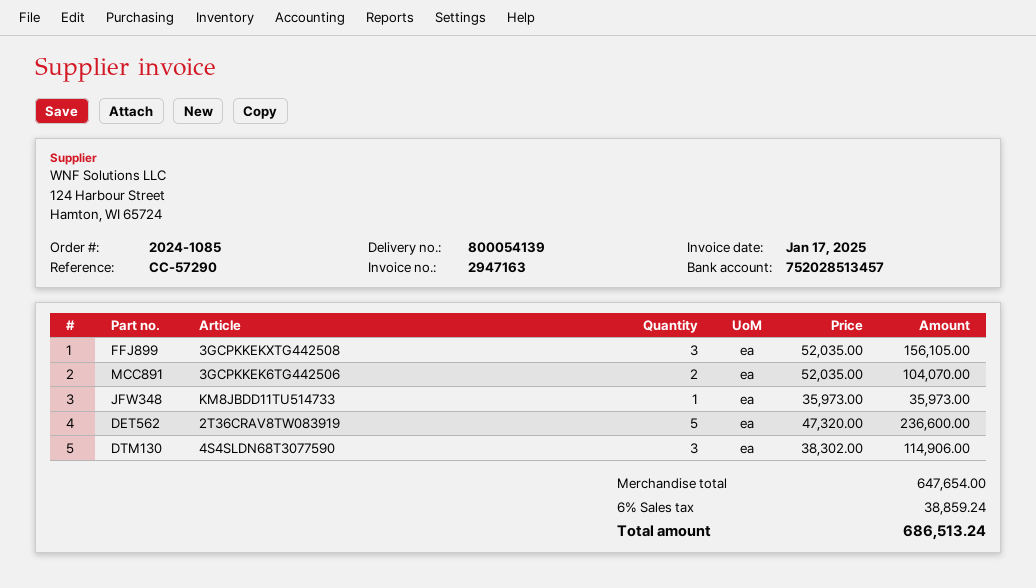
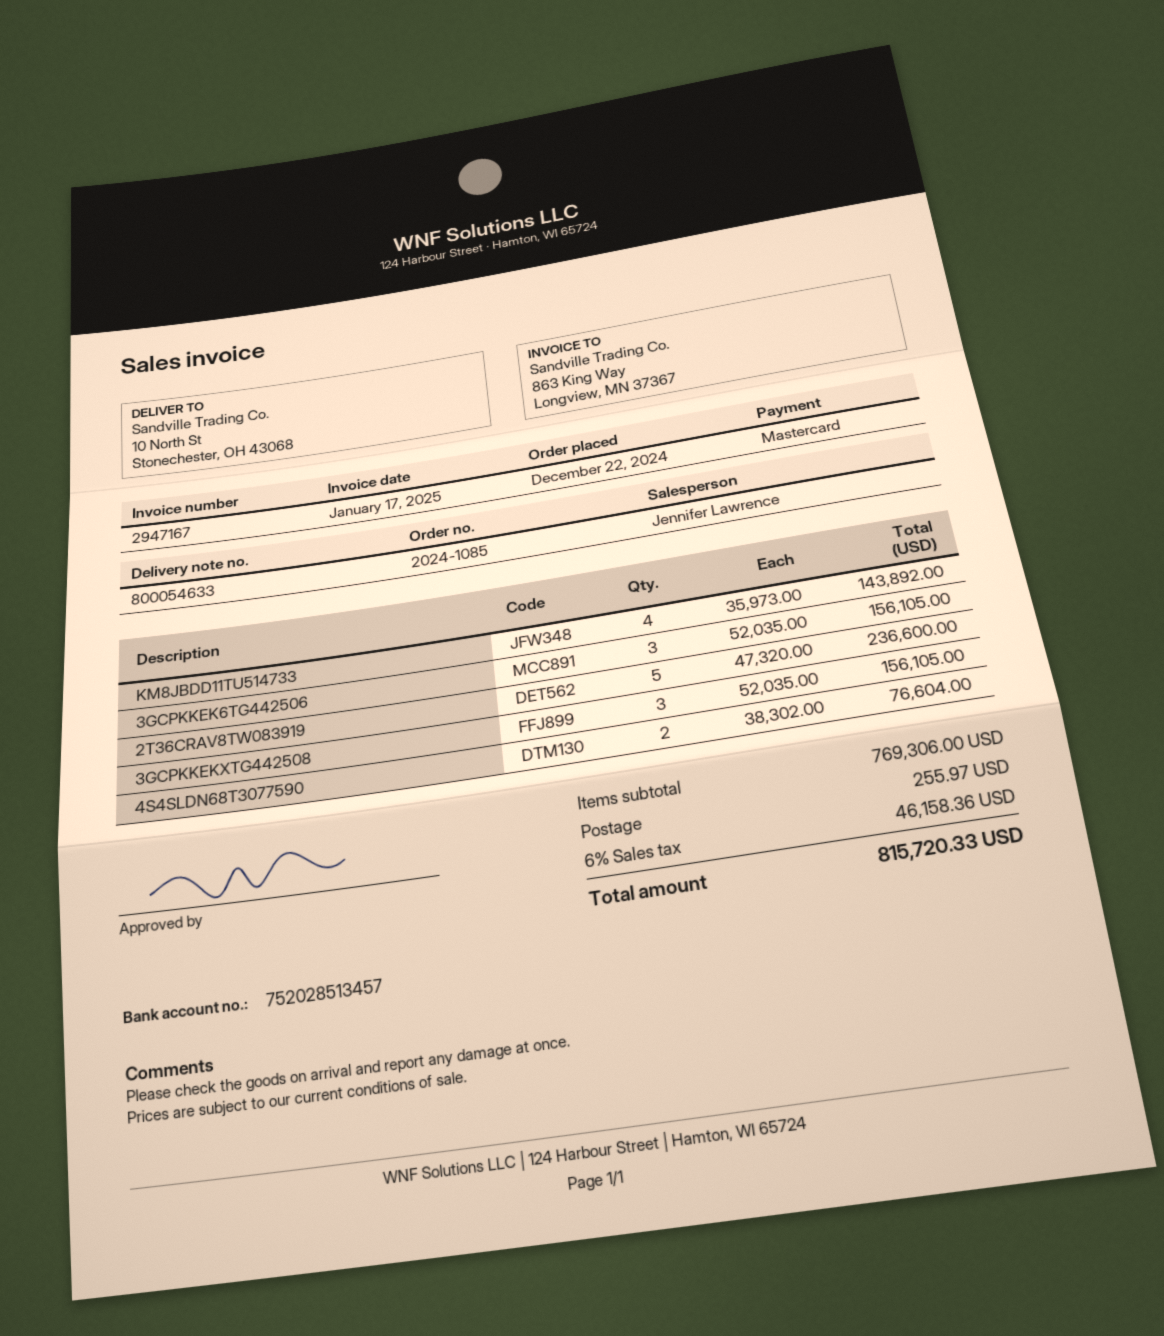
delivery note number: 800054139 -> 800054633
invoice number: 2947163 -> 2947167
3GCPKKEK6TG442506: 2 x 52035.00 = 104070.00 -> 3 x 52035.00 = 156105.00
KM8JBDD11TU514733: 1 x 35973.00 = 35973.00 -> 4 x 35973.00 = 143892.00
4S4SLDN68T3077590: 3 x 38302.00 = 114906.00 -> 2 x 38302.00 = 76604.00
subtotal: 647654.00 -> 769306.00
shipping: none -> 255.97
tax: 6% = 38859.24 -> 6% = 46158.36
total: 686513.24 -> 815720.33

